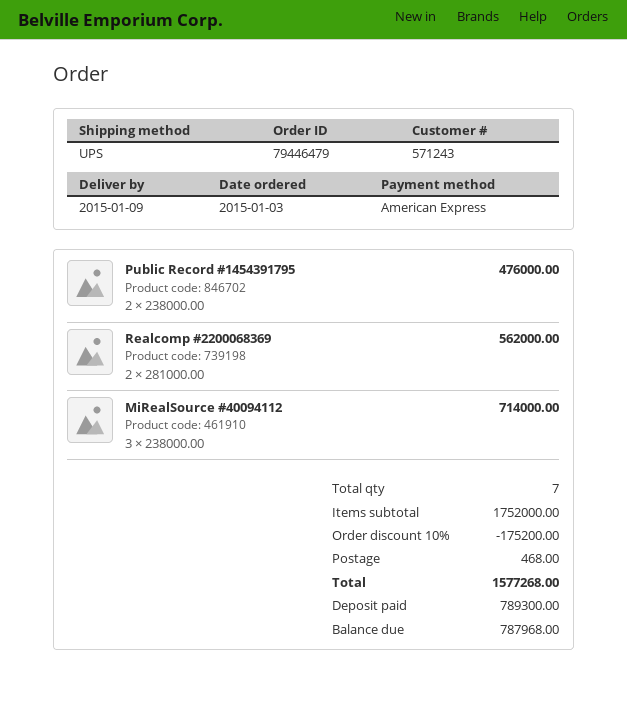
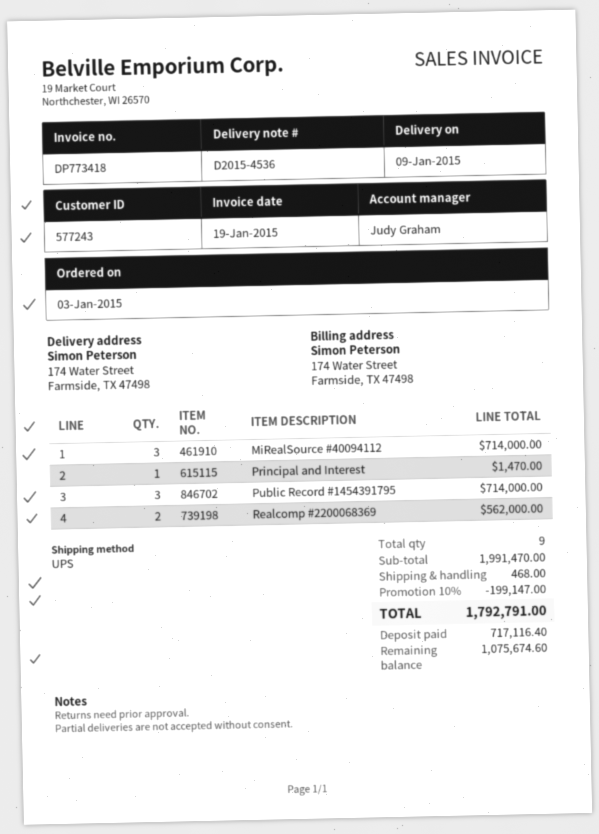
customer number: 571243 -> 577243
Public Record #1454391795: 2 for 476000.00 -> 3 for 714000.00
Principal and Interest: none -> 1 for 1470.00
total quantity: 7 -> 9
subtotal: 1752000.00 -> 1991470.00
discount: 10% = 175200.00 -> 10% = 199147.00
total: 1577268.00 -> 1792791.00
deposit: 789300.00 -> 717116.40
balance: 787968.00 -> 1075674.60

